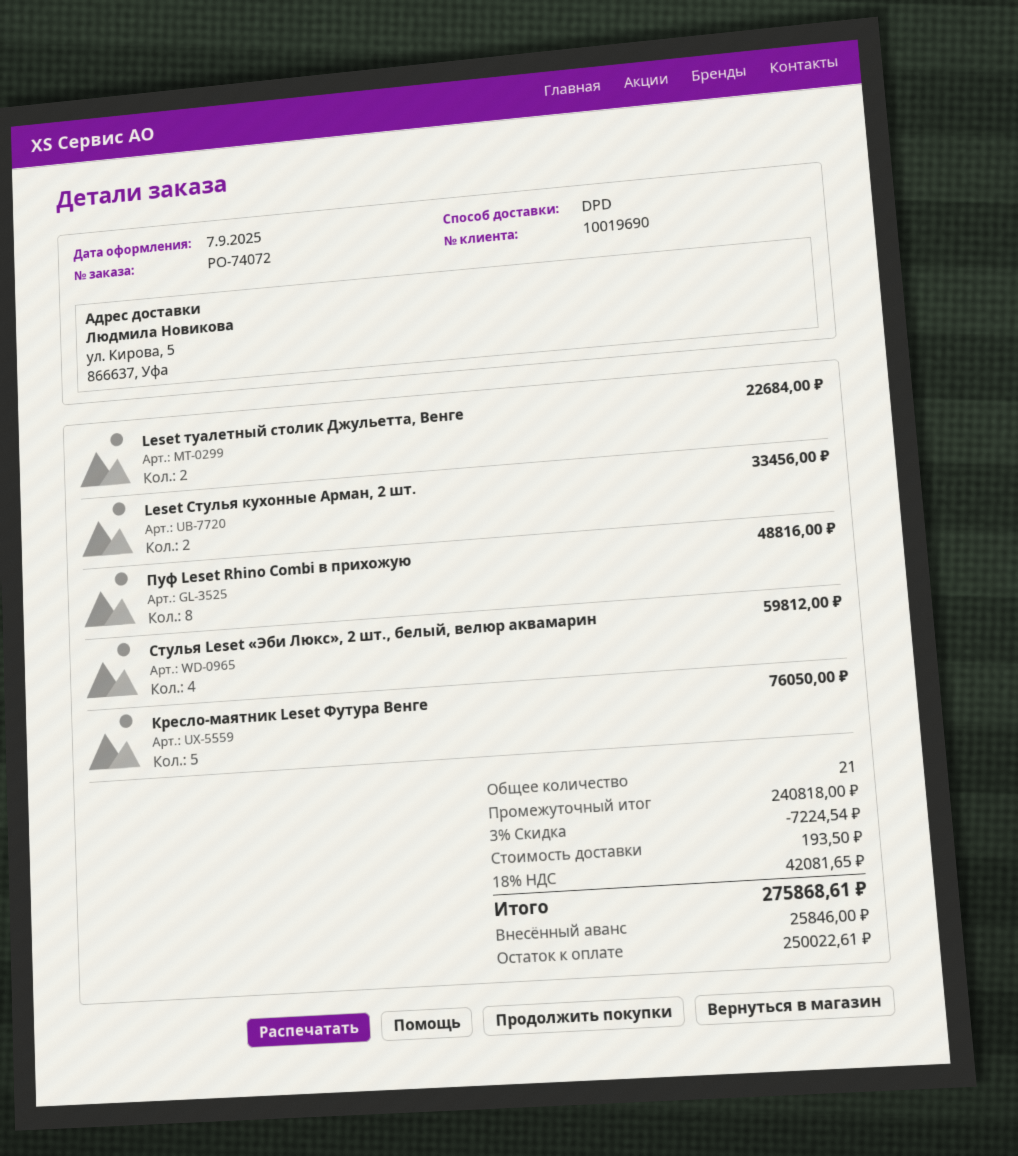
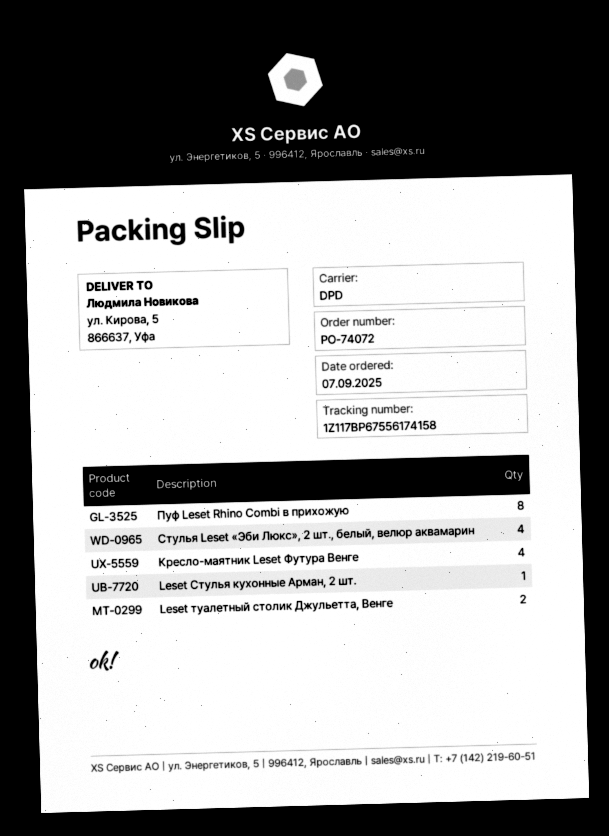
Leset Стулья кухонные Арман, 2 шт.: 2 -> 1
Кресло-маятник Leset Футура Венге: 5 -> 4

